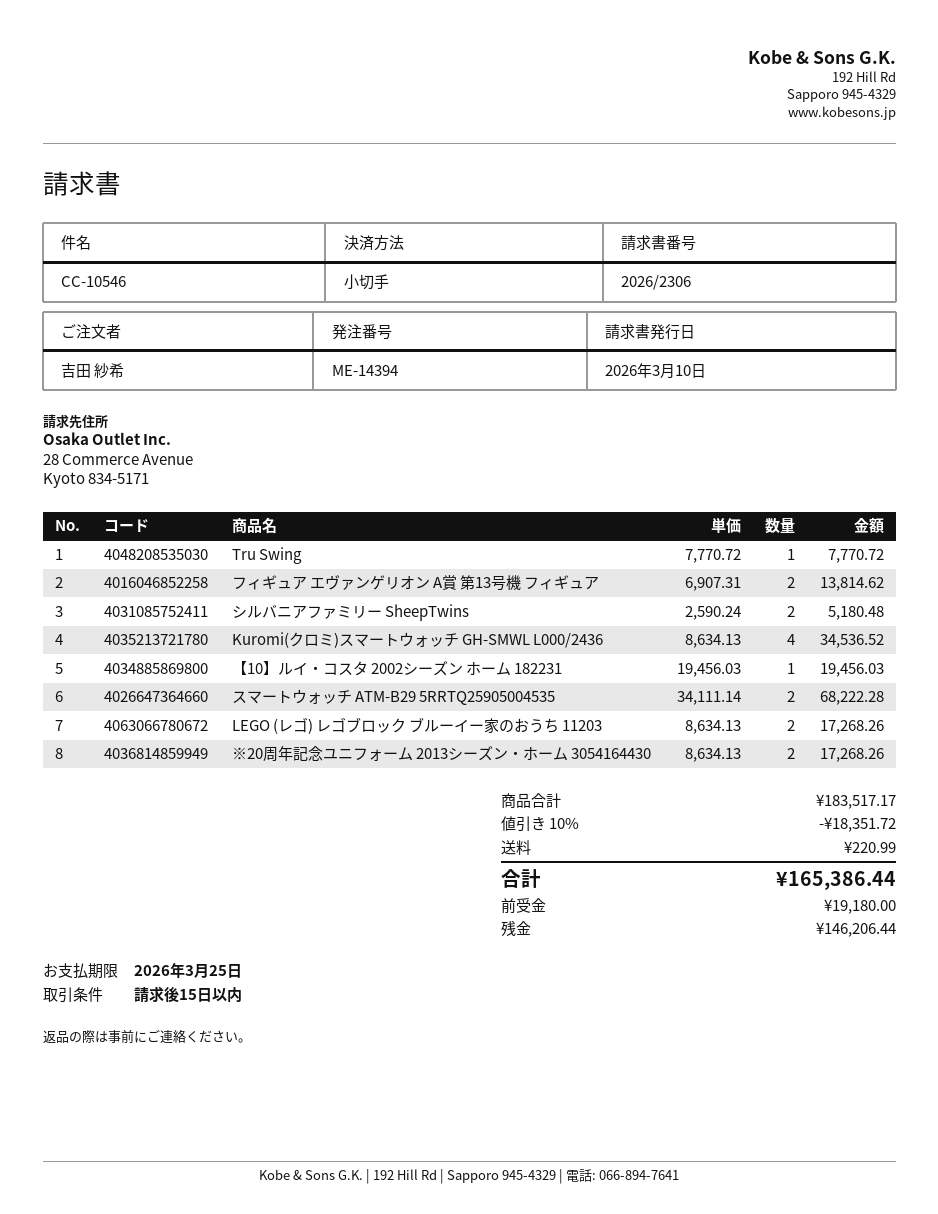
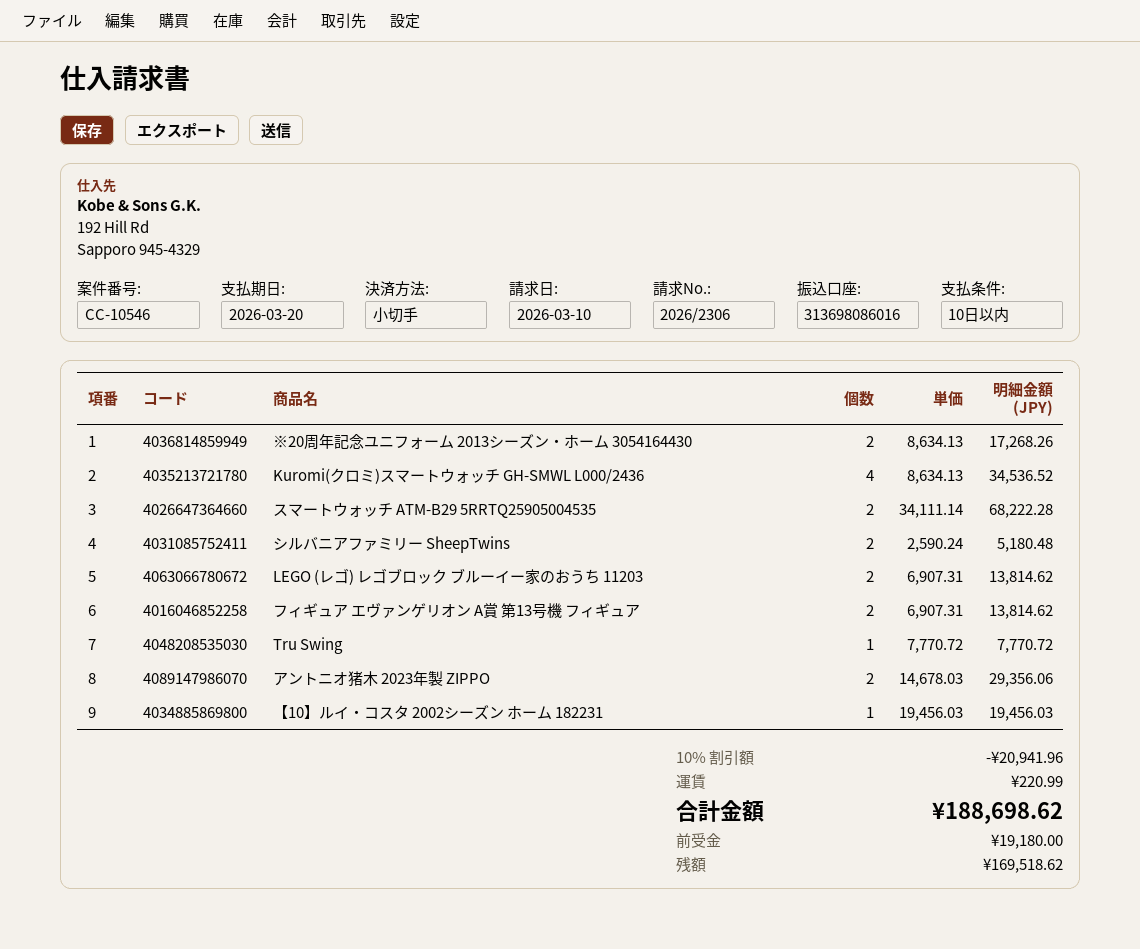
payment terms: 15 days -> 10 days
due date: 2026-03-25 -> 2026-03-20
LEGO (レゴ) レゴブロック ブルーイー家のおうち 11203: 2 x 8634.13 = 17268.26 -> 2 x 6907.31 = 13814.62
アントニオ猪木 2023年製 ZIPPO: none -> 2 x 14678.03 = 29356.06
discount: 10% = 18351.72 -> 10% = 20941.96
total: 165386.44 -> 188698.62
balance: 146206.44 -> 169518.62

